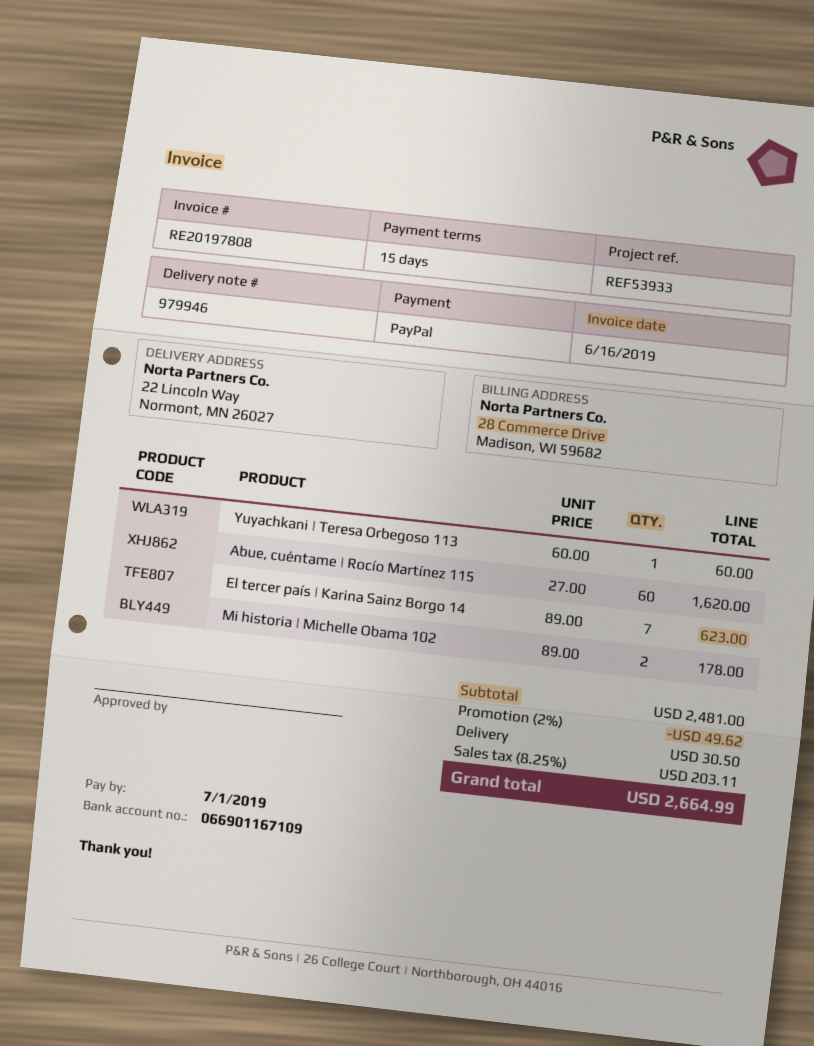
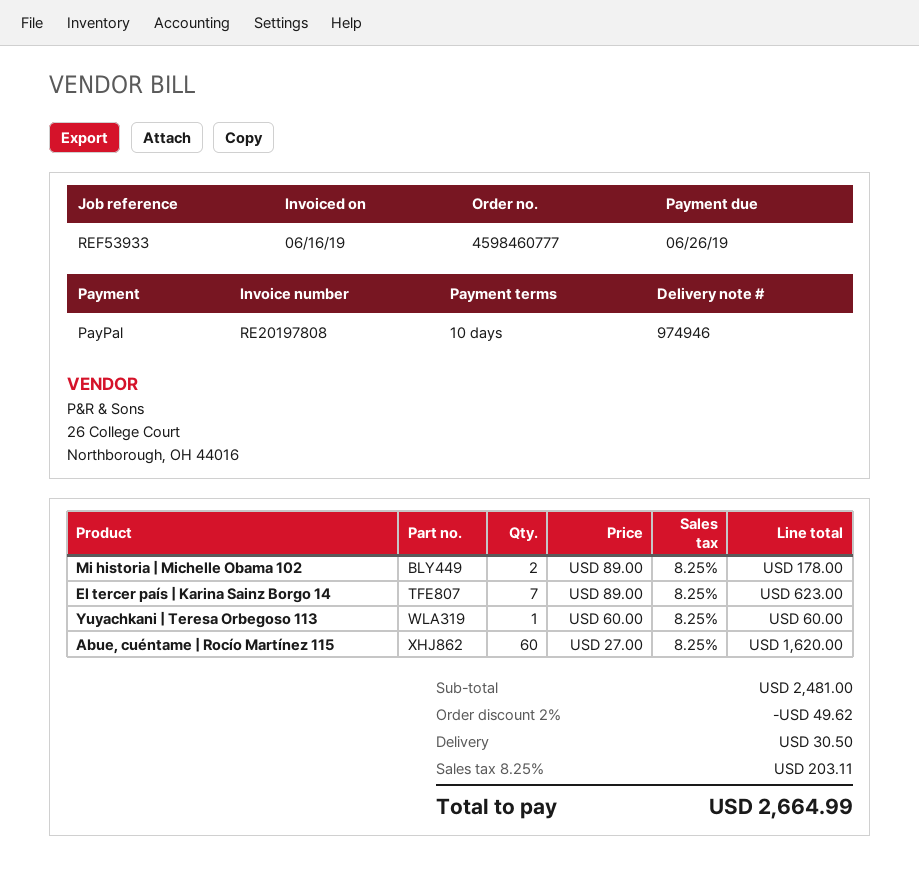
delivery note number: 979946 -> 974946
payment terms: 15 days -> 10 days
due date: 2019-07-01 -> 2019-06-26

